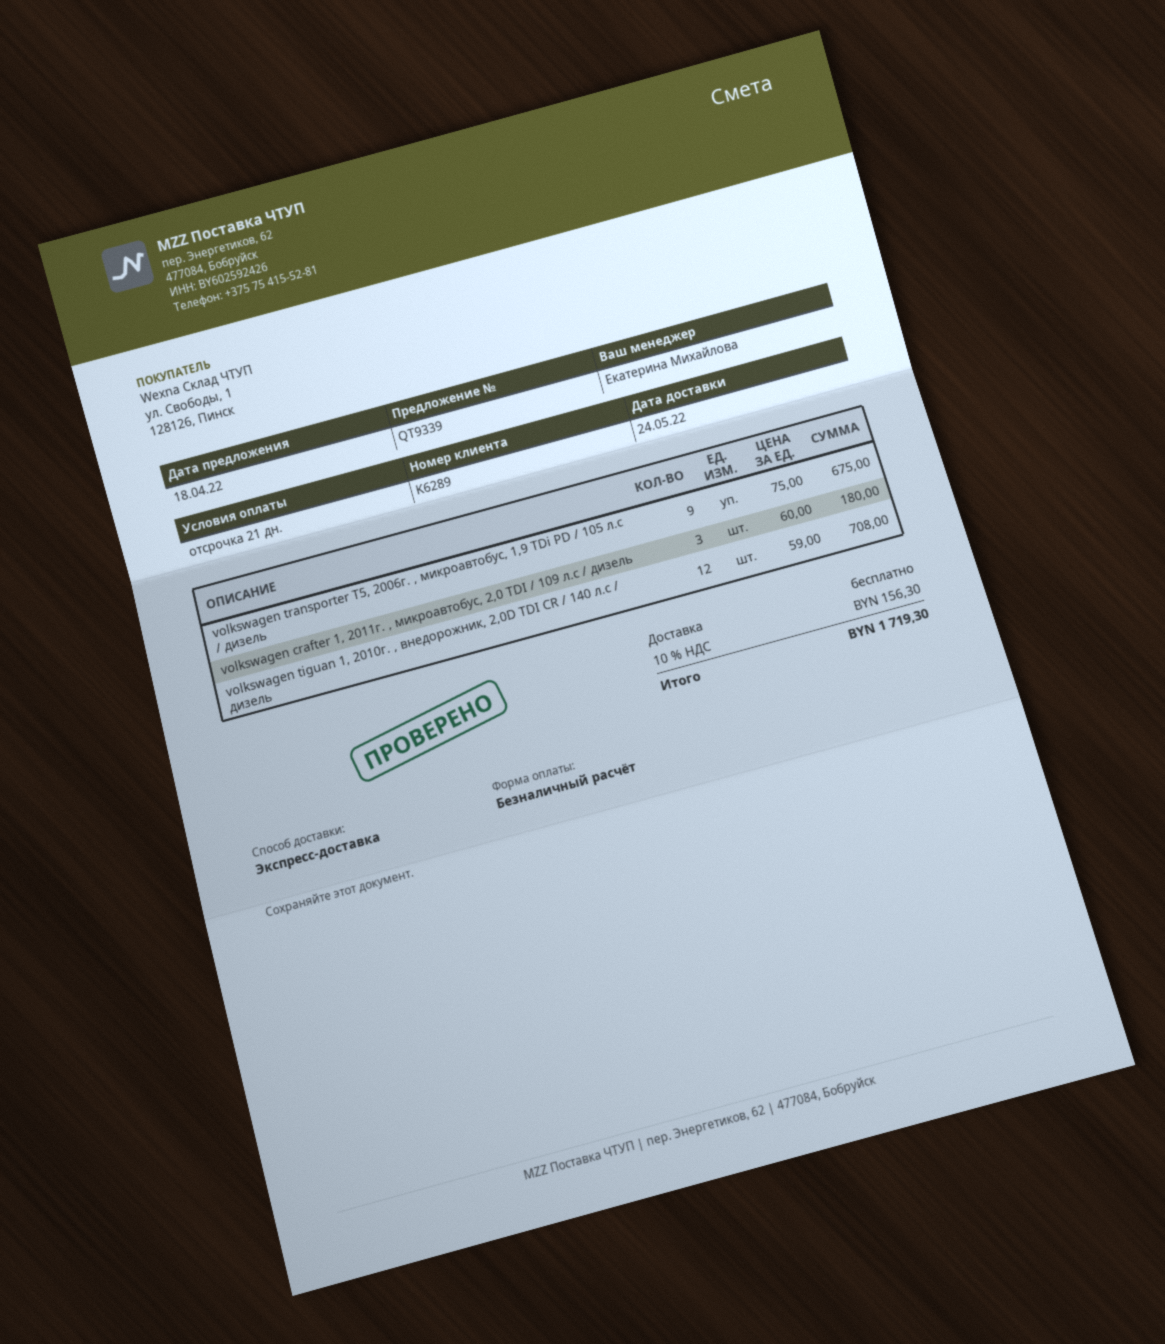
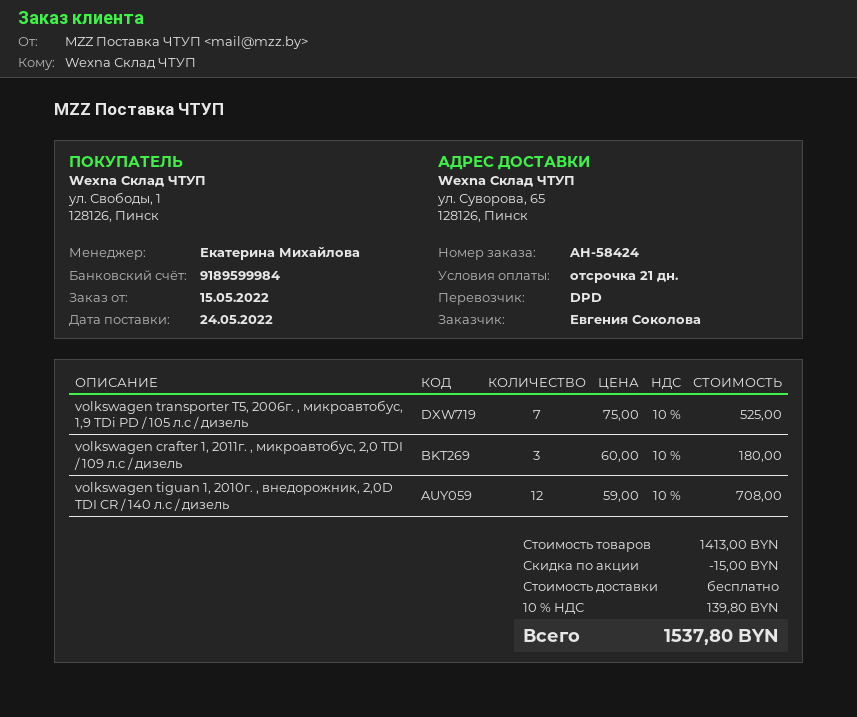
shipping method: express -> DPD
volkswagen transporter T5, 2006г. , микроавтобус, 1,9 TDi PD / 105 л.с / дизель: 9 x 75.00 = 675.00 -> 7 x 75.00 = 525.00
discount: none -> 15.00
tax: 10% = 156.30 -> 10% = 139.80
total: 1719.30 -> 1537.80

